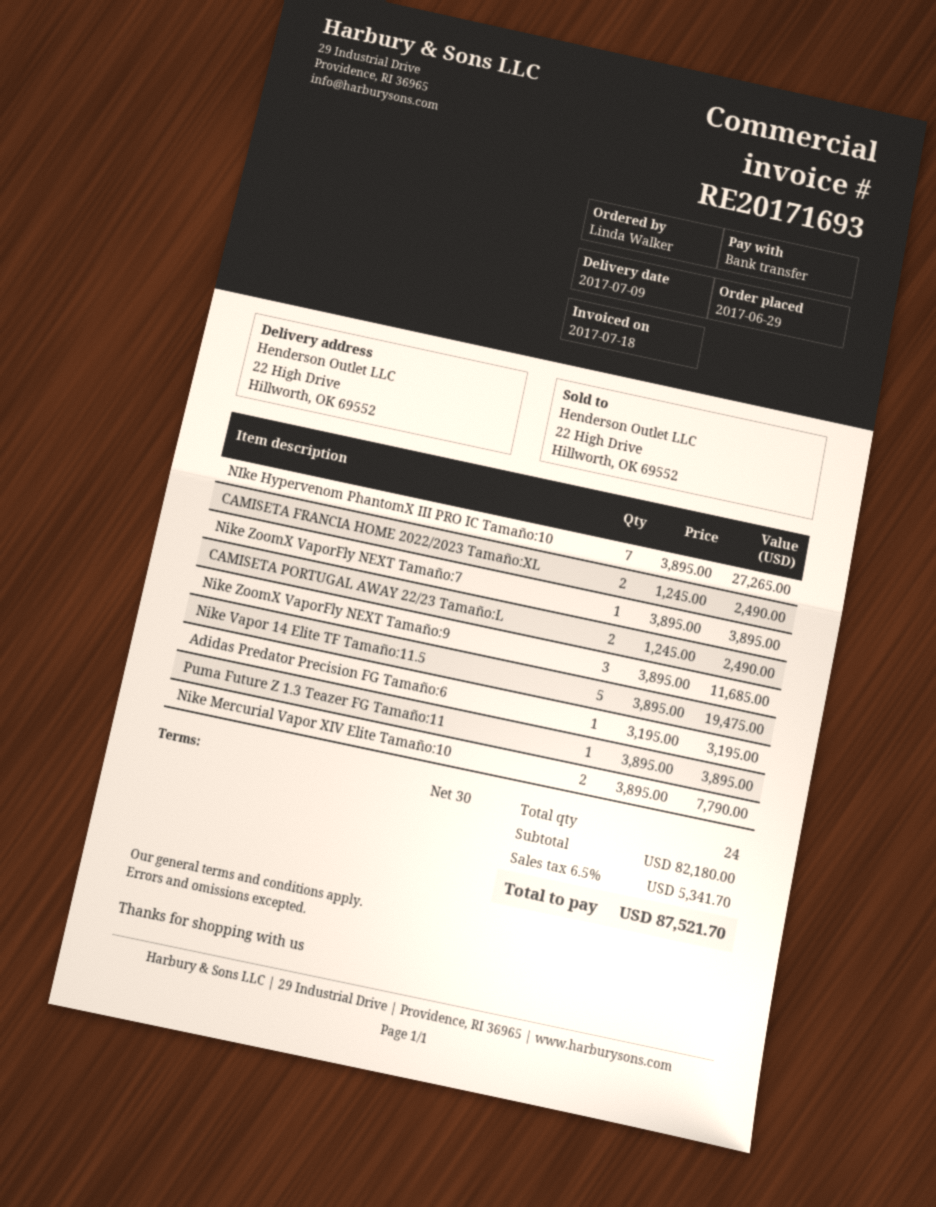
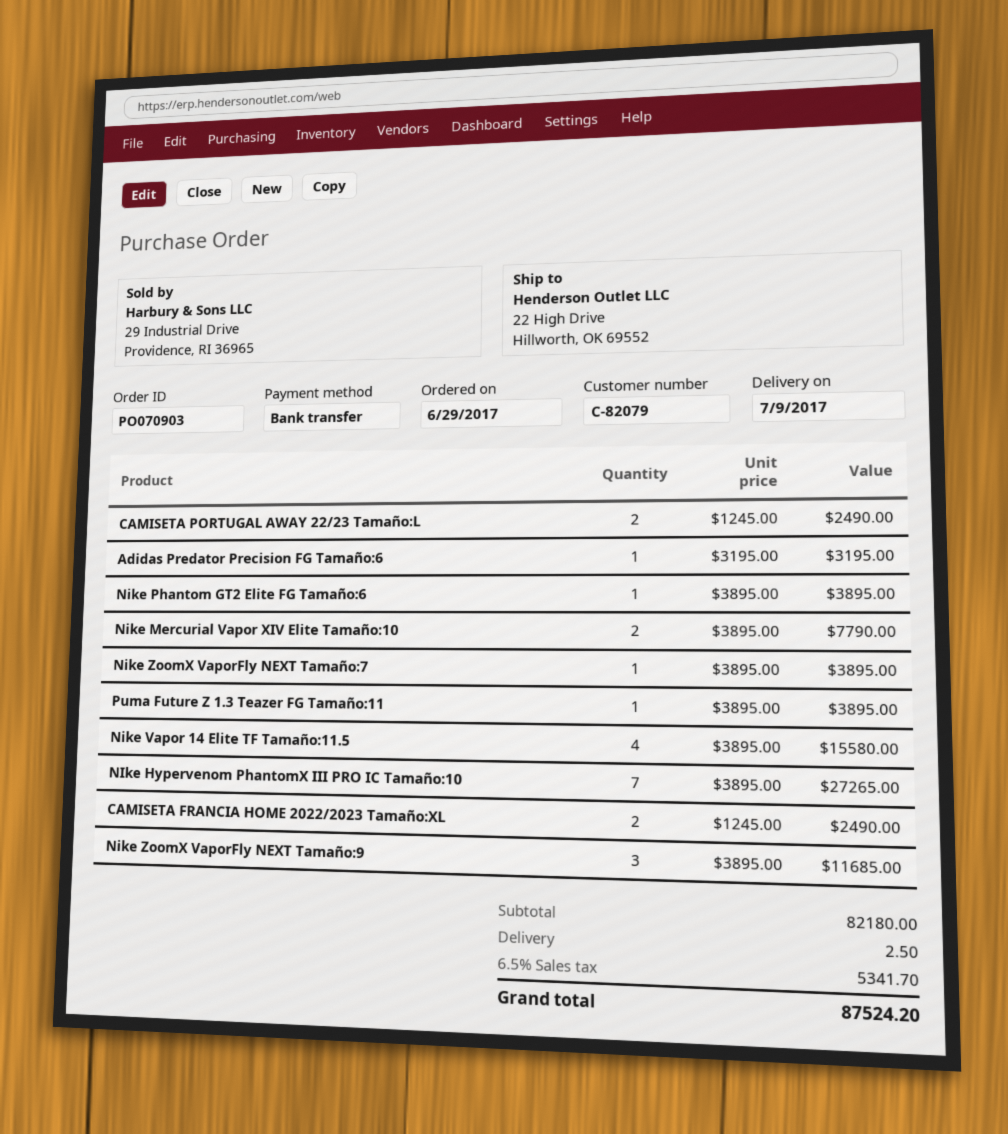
Nike Vapor 14 Elite TF Tamaño:11.5: 5 x 3895.00 = 19475.00 -> 4 x 3895.00 = 15580.00
Nike Phantom GT2 Elite FG Tamaño:6: none -> 1 x 3895.00 = 3895.00
shipping: none -> 2.50
total: 87521.70 -> 87524.20

